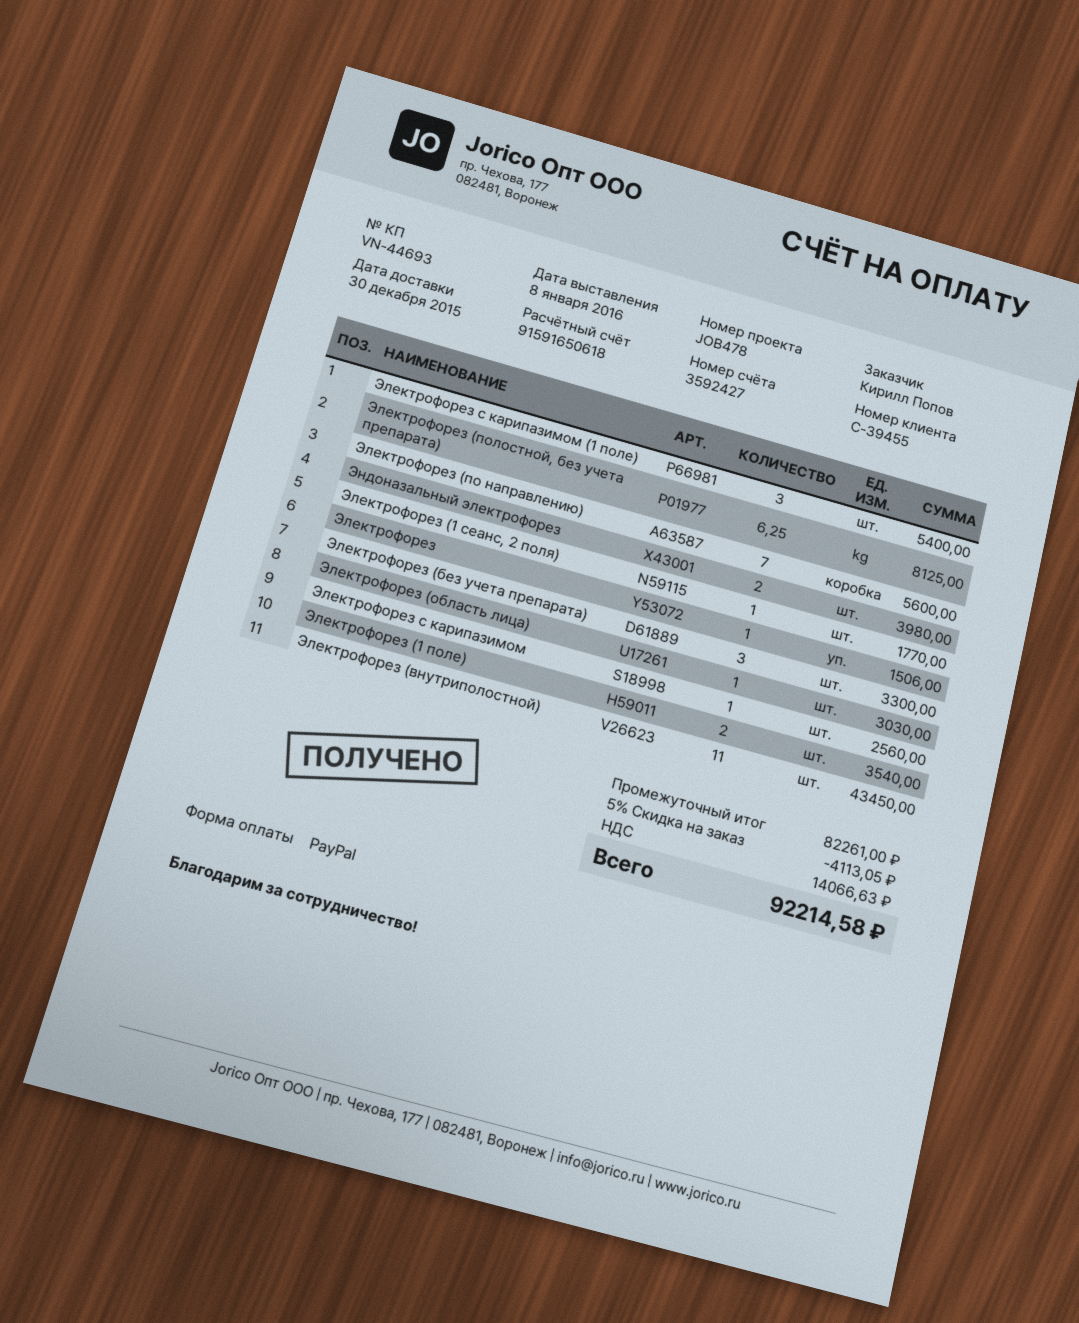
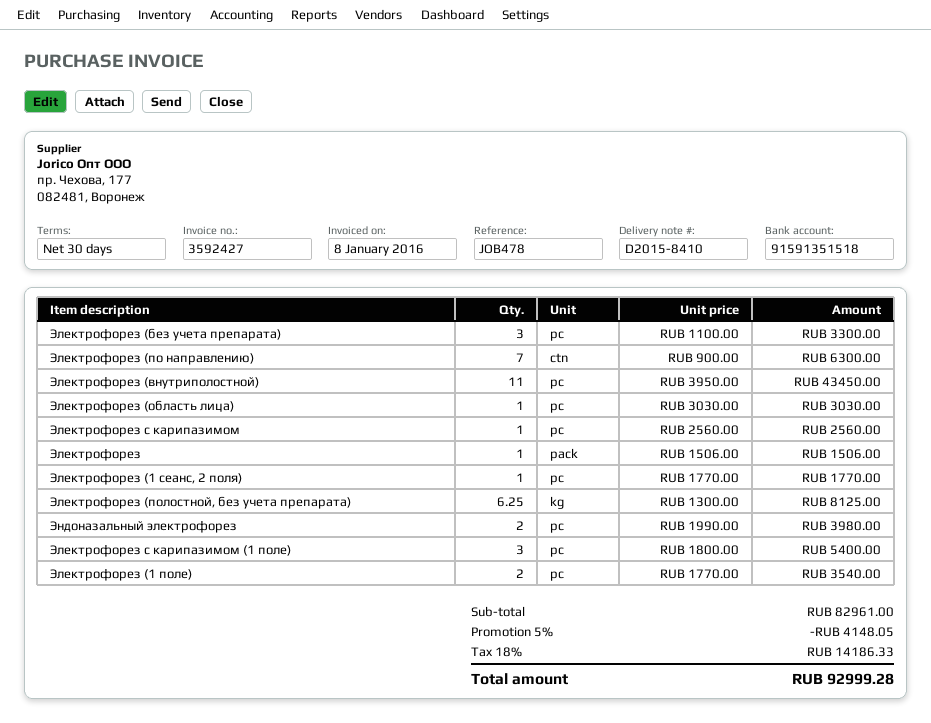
bank account: 91591650618 -> 91591351518
Электрофорез (по направлению): 7 for 5600.00 -> 7 for 6300.00
subtotal: 82261.00 -> 82961.00
discount: 5% = 4113.05 -> 5% = 4148.05
tax: 14066.63 -> 14186.33
total: 92214.58 -> 92999.28

